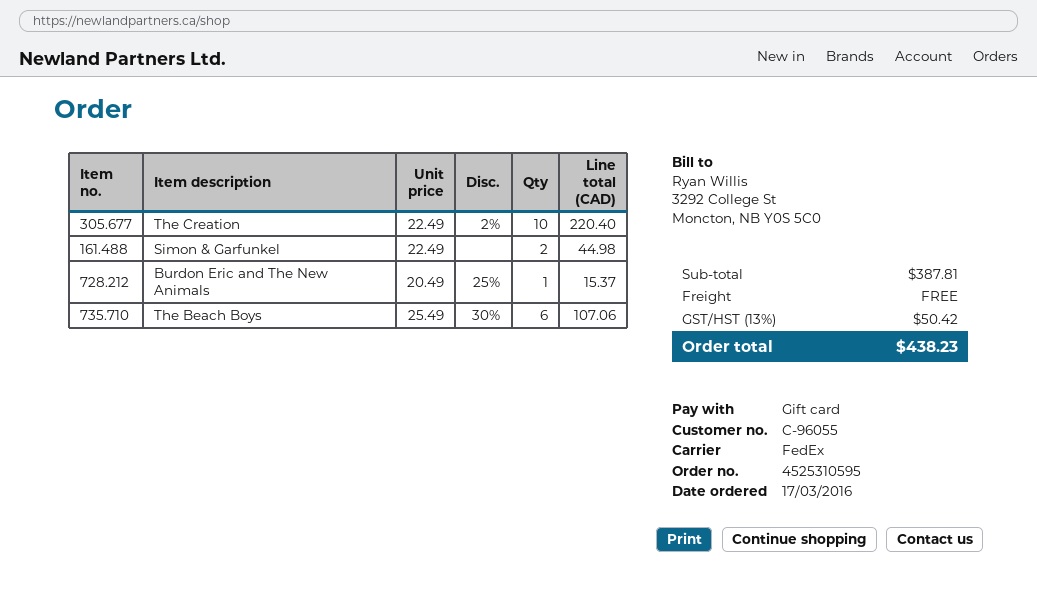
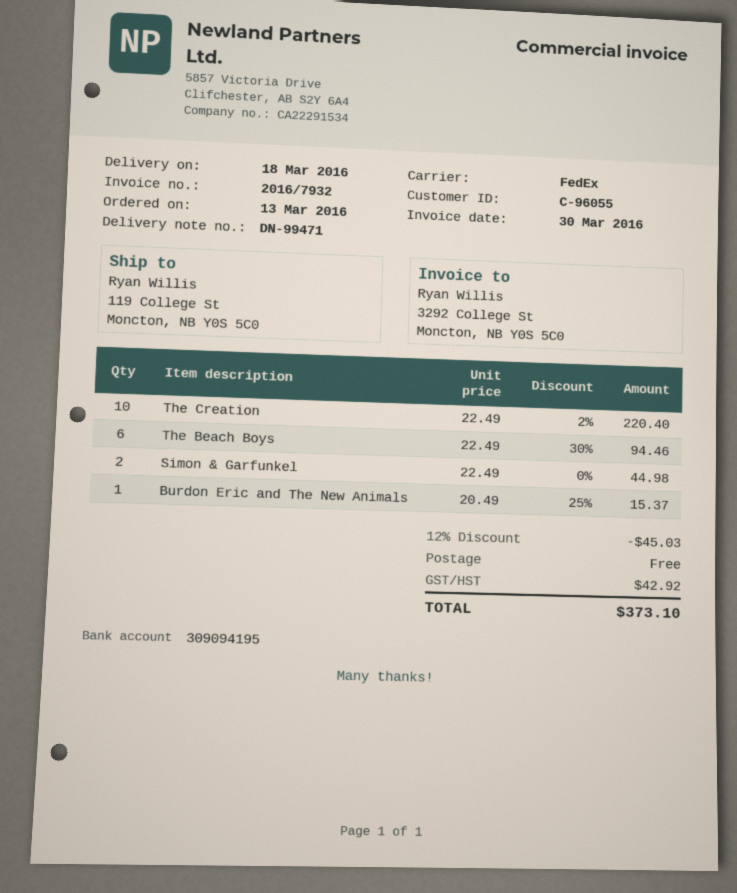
order date: 2016-03-17 -> 2016-03-13
The Beach Boys: 6 x 25.49 - 30% = 107.06 -> 6 x 22.49 - 30% = 94.46
discount: none -> 12% = 45.03
tax: 50.42 -> 42.92
total: 438.23 -> 373.10

